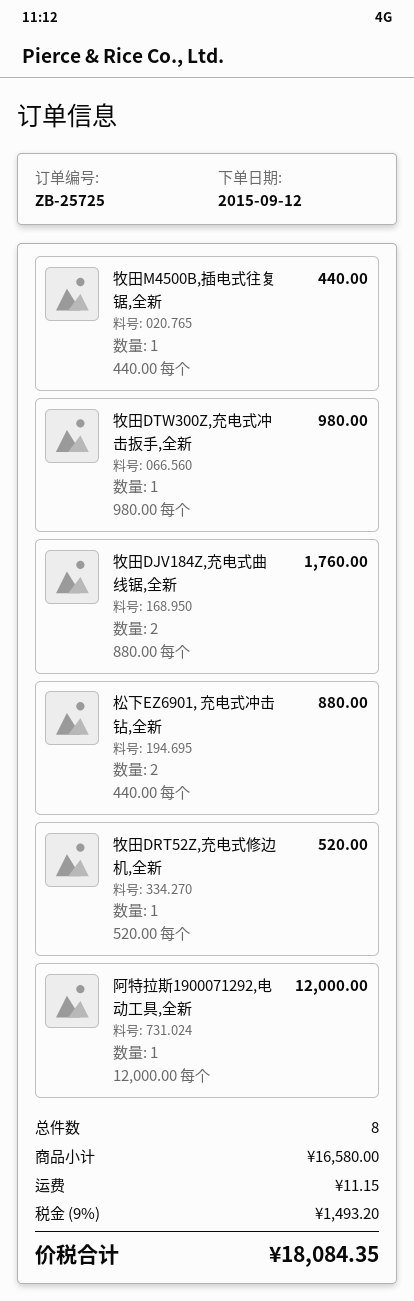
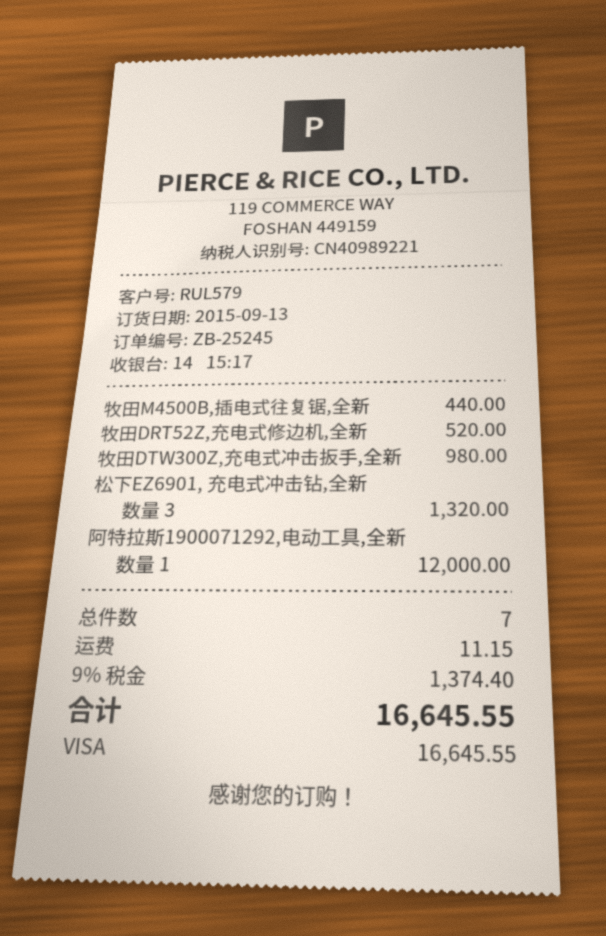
order number: ZB-25725 -> ZB-25245
order date: 2015-09-12 -> 2015-09-13
牧田DJV184Z,充电式曲线锯,全新: 2 for 1760.00 -> none
松下EZ6901, 充电式冲击钻,全新: 2 for 880.00 -> 3 for 1320.00
total quantity: 8 -> 7
tax: 9% = 1493.20 -> 9% = 1374.40
total: 18084.35 -> 16645.55

